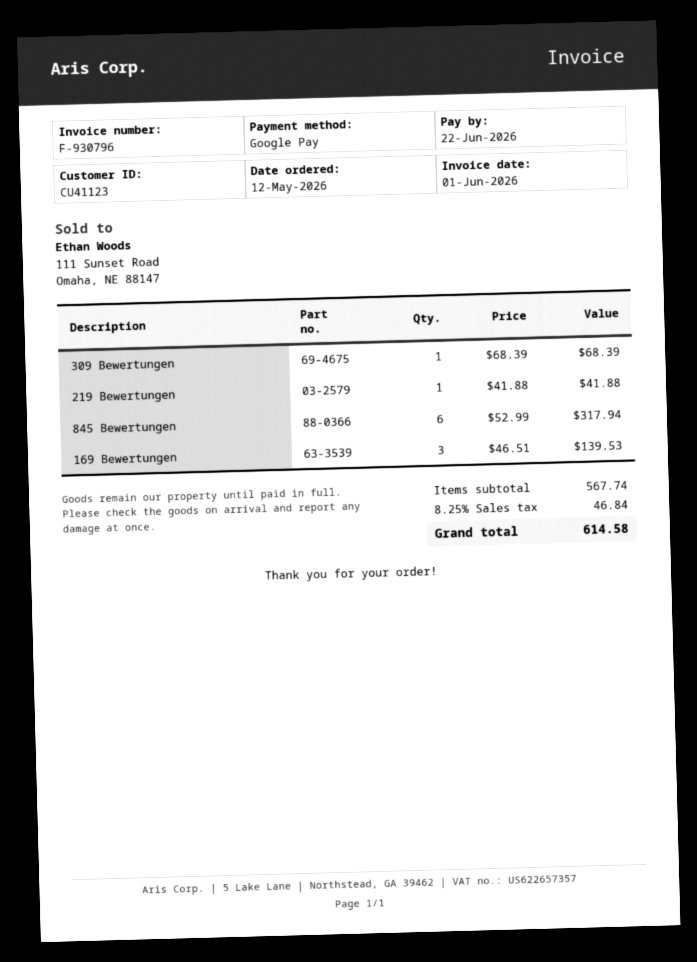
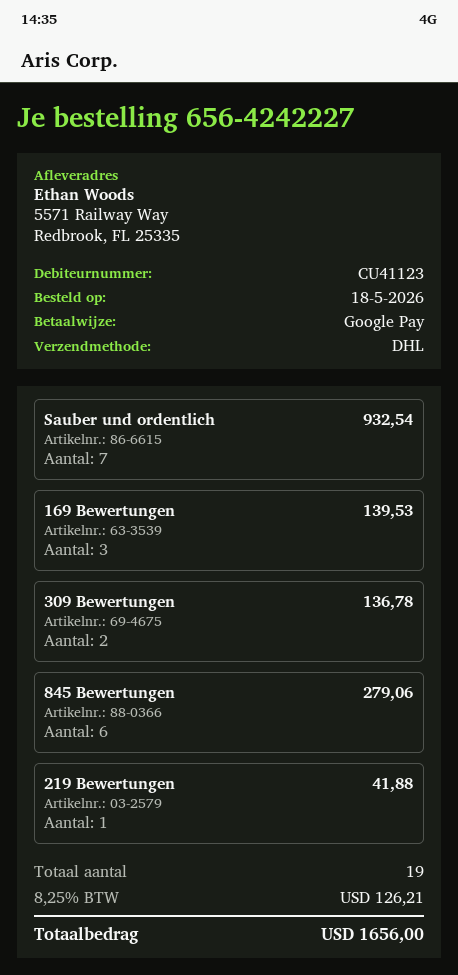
order date: 2026-05-12 -> 2026-05-18
309 Bewertungen: 1 for 68.39 -> 2 for 136.78
845 Bewertungen: 6 for 317.94 -> 6 for 279.06
Sauber und ordentlich: none -> 7 for 932.54
tax: 8.25% = 46.84 -> 8.25% = 126.21
total: 614.58 -> 1656.00

